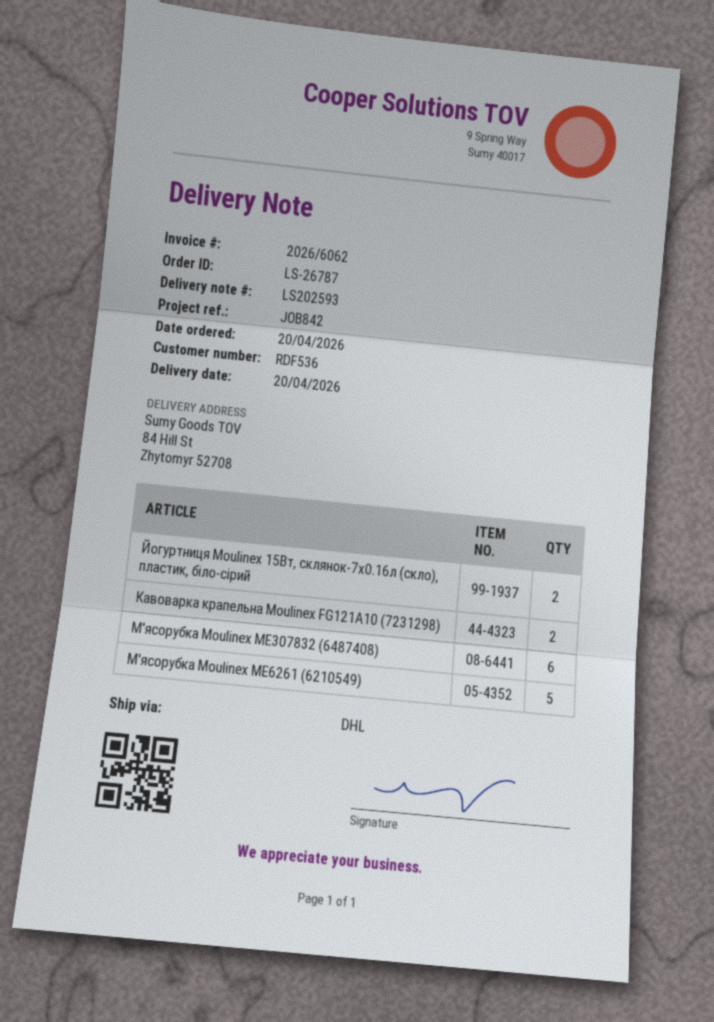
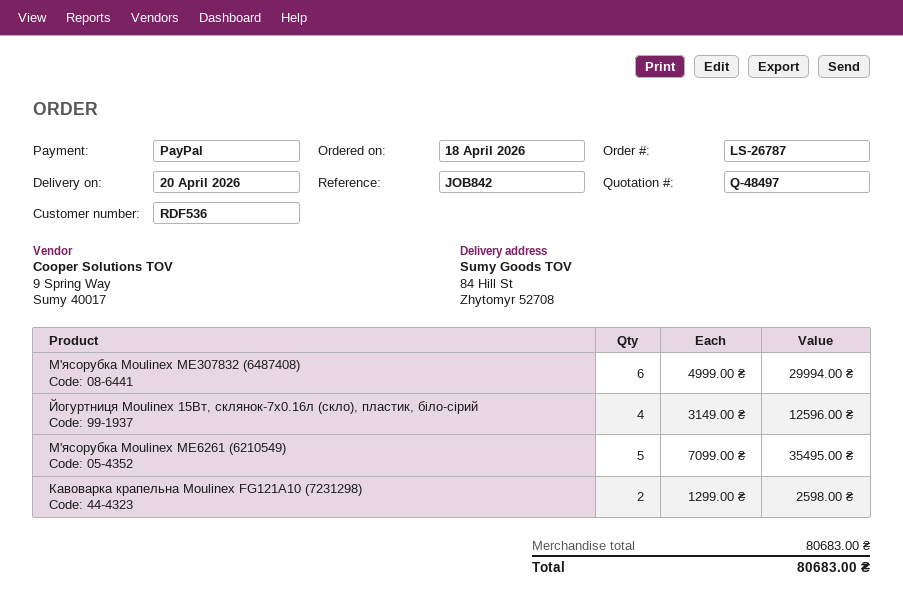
order date: 2026-04-20 -> 2026-04-18
Йогуртниця Moulinex 15Вт, склянок-7х0.16л (скло), пластик, біло-сірий: 2 -> 4

